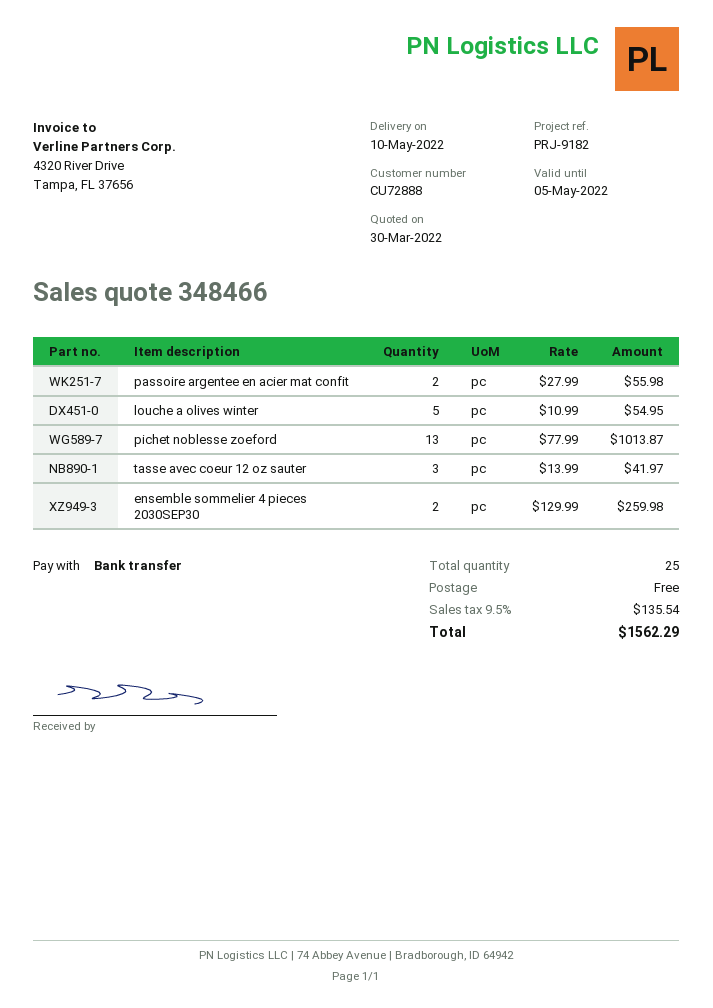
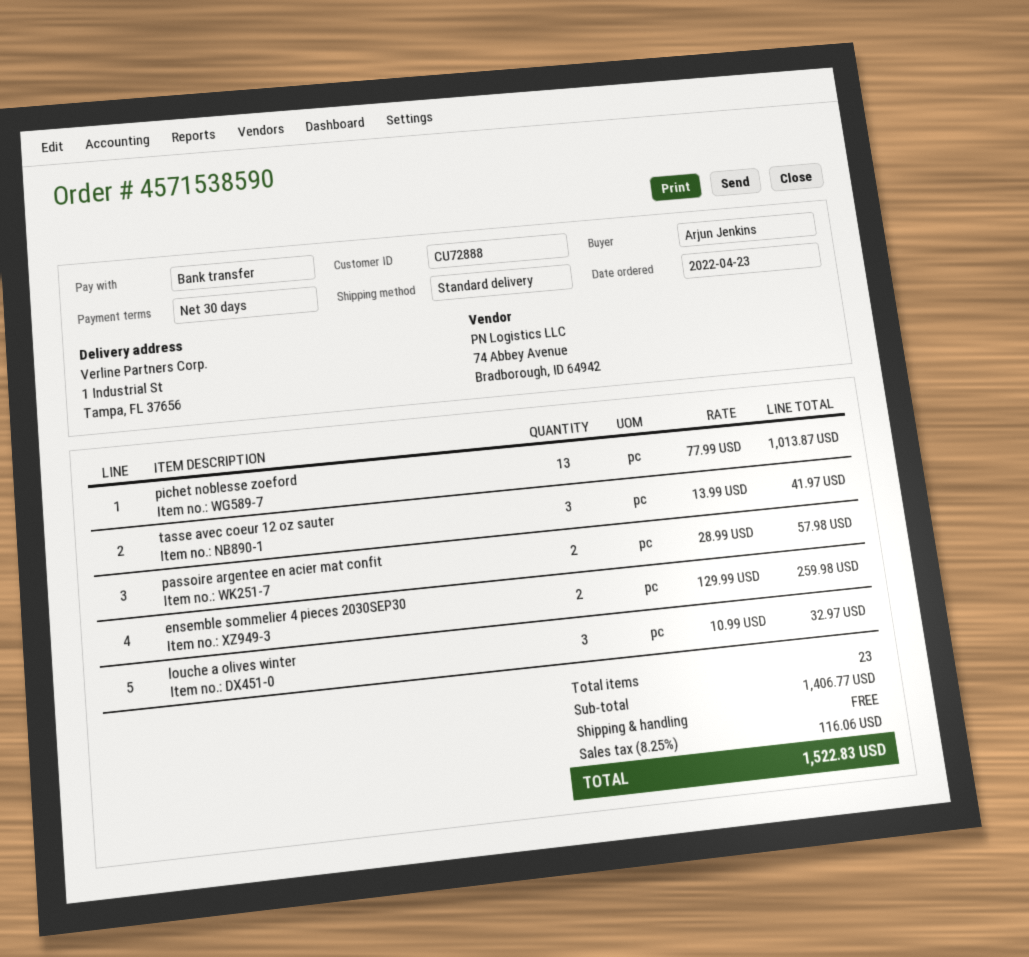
passoire argentee en acier mat confit: 2 x 27.99 = 55.98 -> 2 x 28.99 = 57.98
louche a olives winter: 5 x 10.99 = 54.95 -> 3 x 10.99 = 32.97
total quantity: 25 -> 23
tax: 9.5% = 135.54 -> 8.25% = 116.06
total: 1562.29 -> 1522.83

